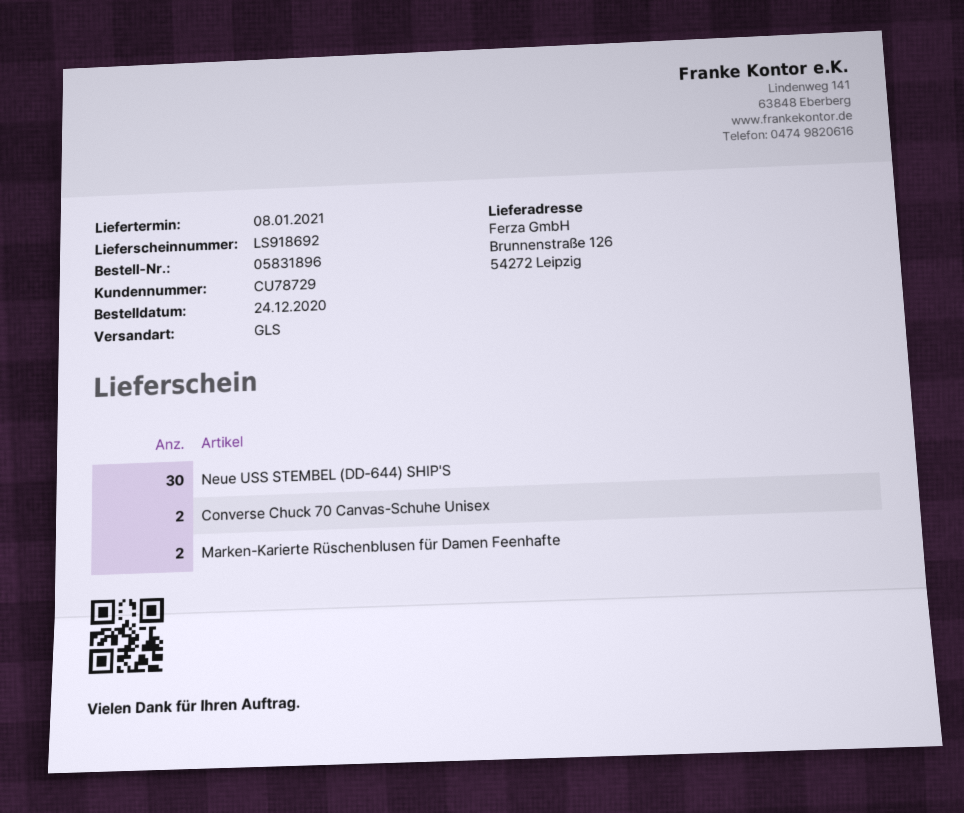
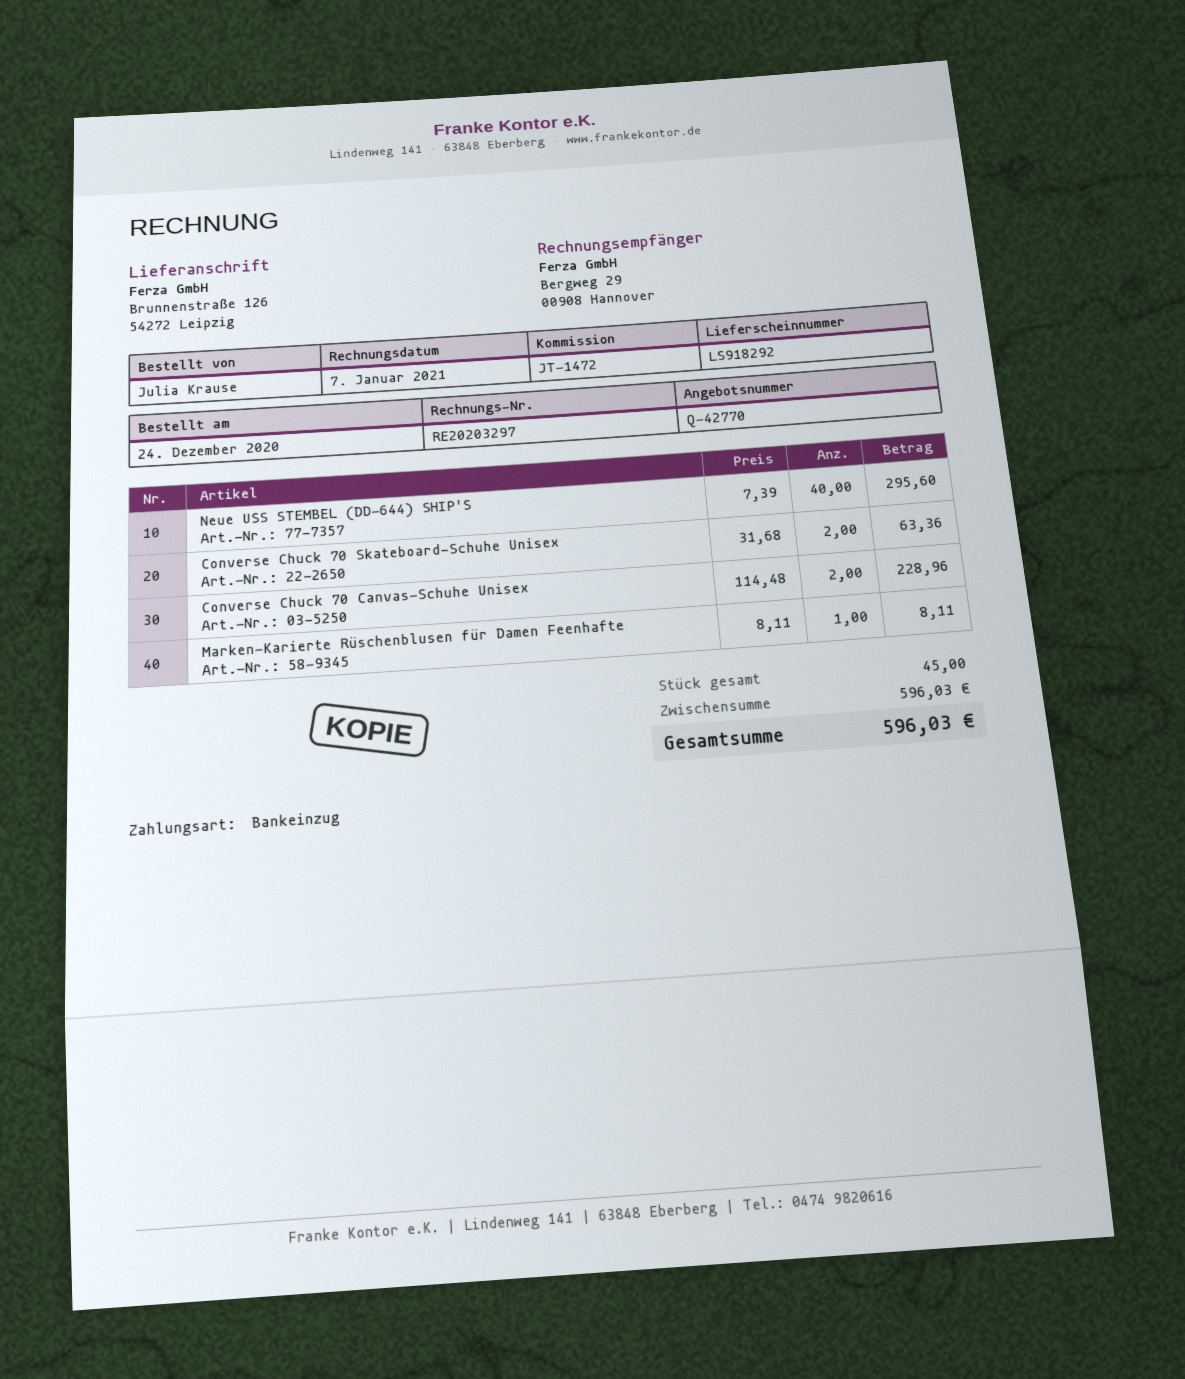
delivery note number: LS918692 -> LS918292
Neue USS STEMBEL (DD-644) SHIP'S: 30 -> 40
Marken-Karierte Rüschenblusen für Damen Feenhafte: 2 -> 1
Converse Chuck 70 Skateboard-Schuhe Unisex: none -> 2

